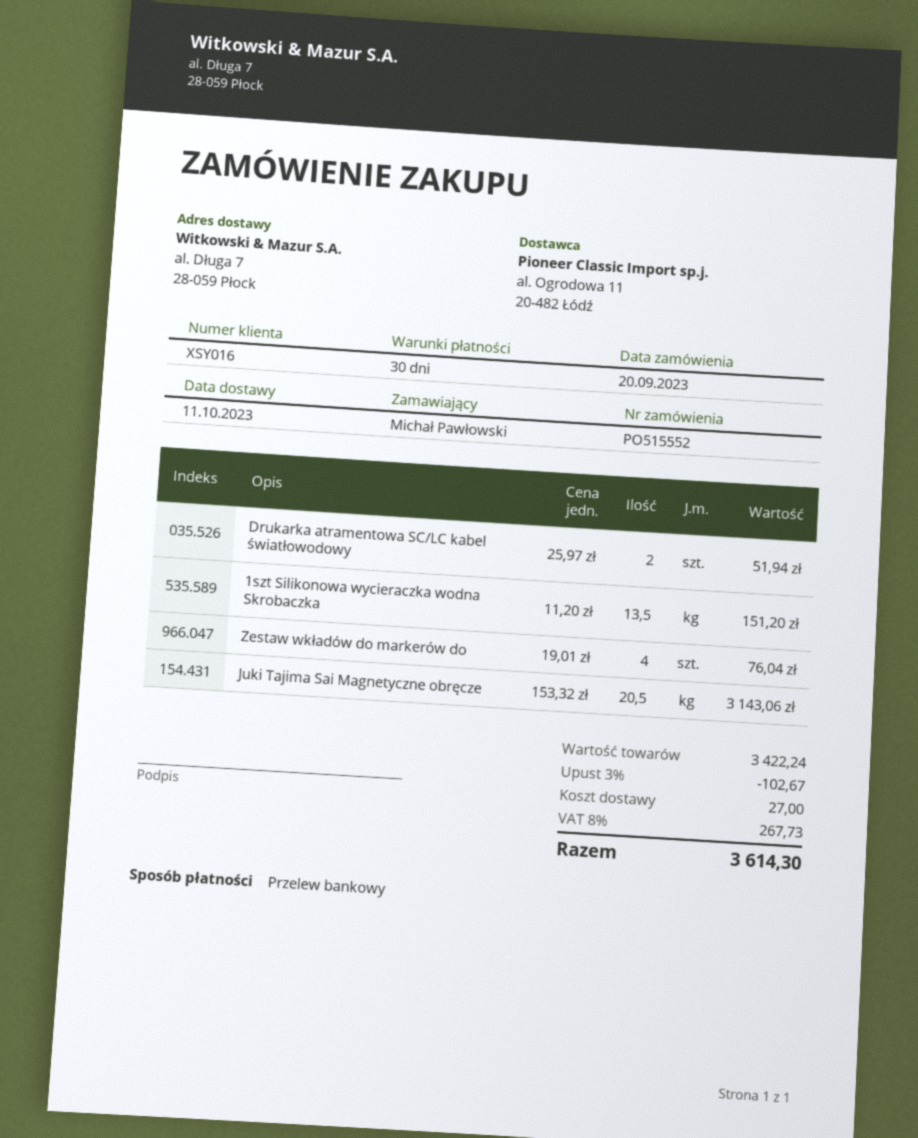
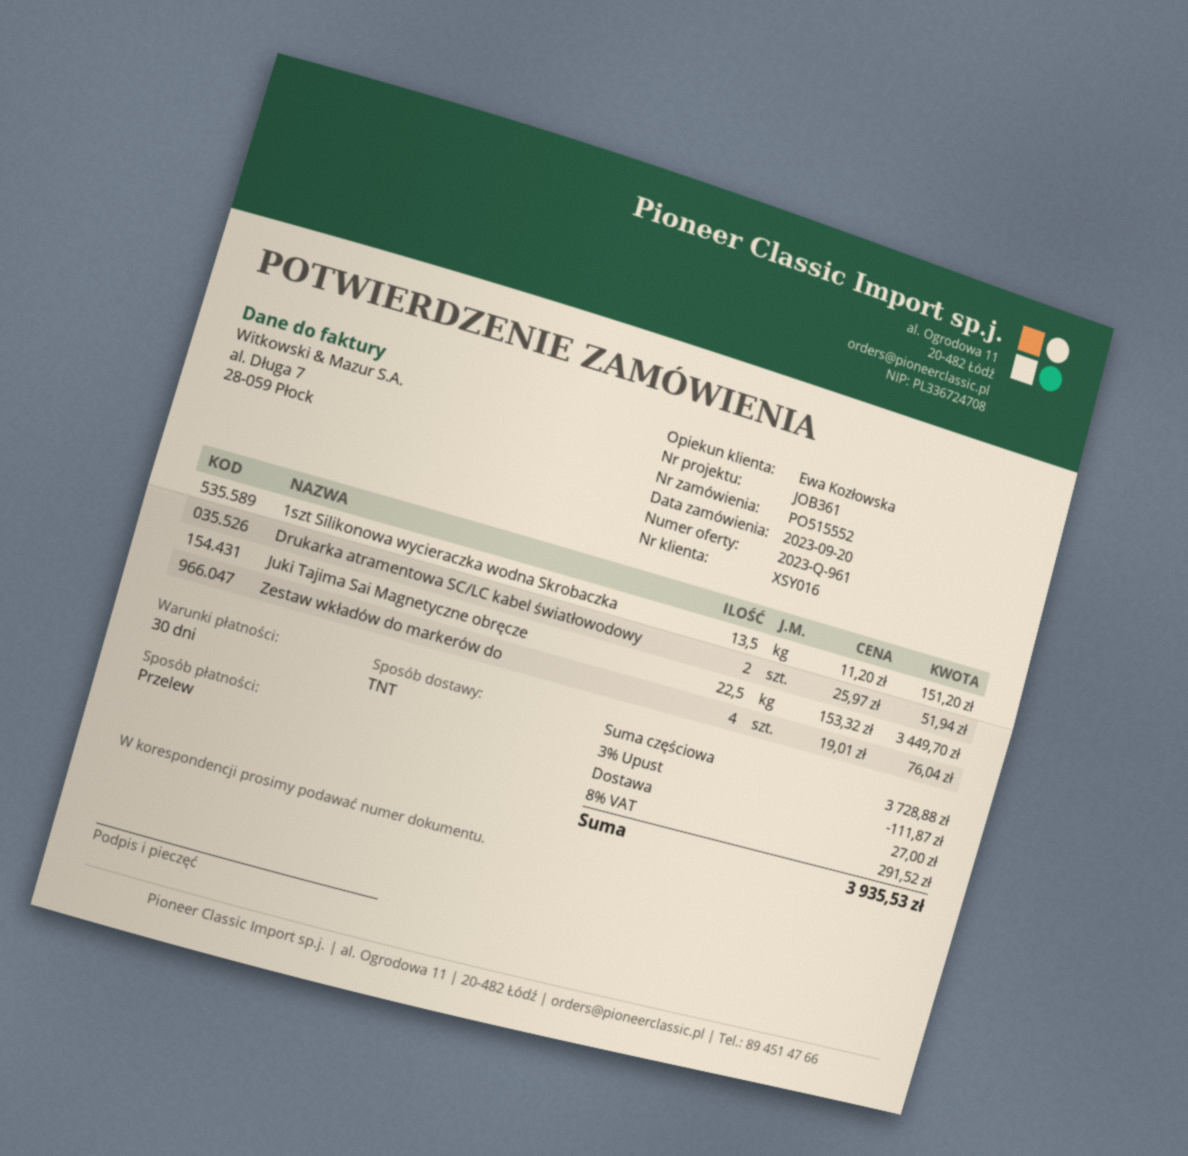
Juki Tajima Sai Magnetyczne obręcze: 20.5 x 153.32 = 3143.06 -> 22.5 x 153.32 = 3449.70
subtotal: 3422.24 -> 3728.88
discount: 3% = 102.67 -> 3% = 111.87
tax: 8% = 267.73 -> 8% = 291.52
total: 3614.30 -> 3935.53

